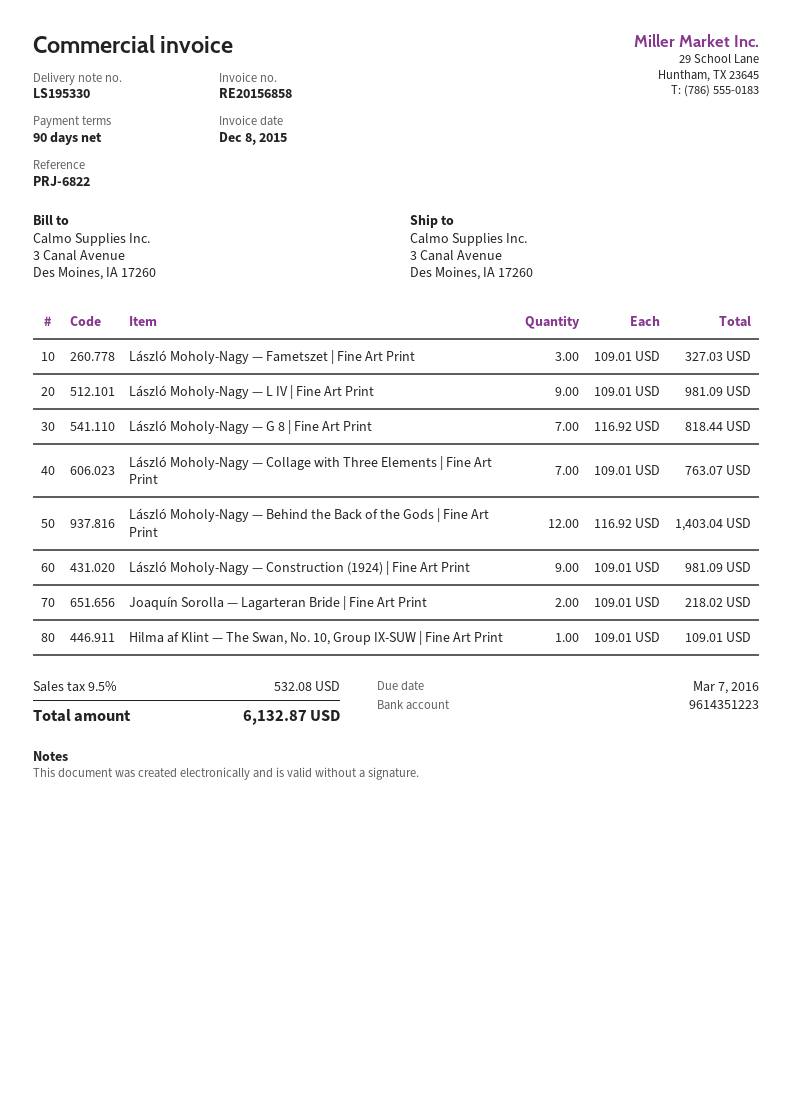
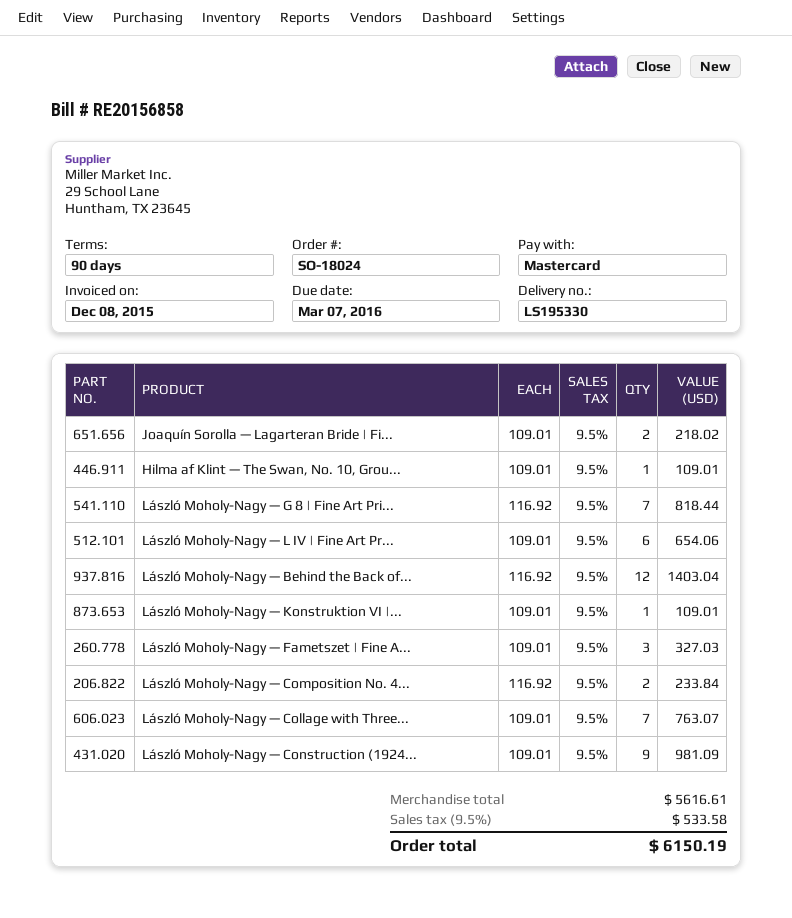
László Moholy-Nagy — L IV | Fine Art Print: 9 x 109.01 = 981.09 -> 6 x 109.01 = 654.06
László Moholy-Nagy — Konstruktion VI |...: none -> 1 x 109.01 = 109.01
László Moholy-Nagy — Composition No. 4...: none -> 2 x 116.92 = 233.84
tax: 9.5% = 532.08 -> 9.5% = 533.58
total: 6132.87 -> 6150.19

